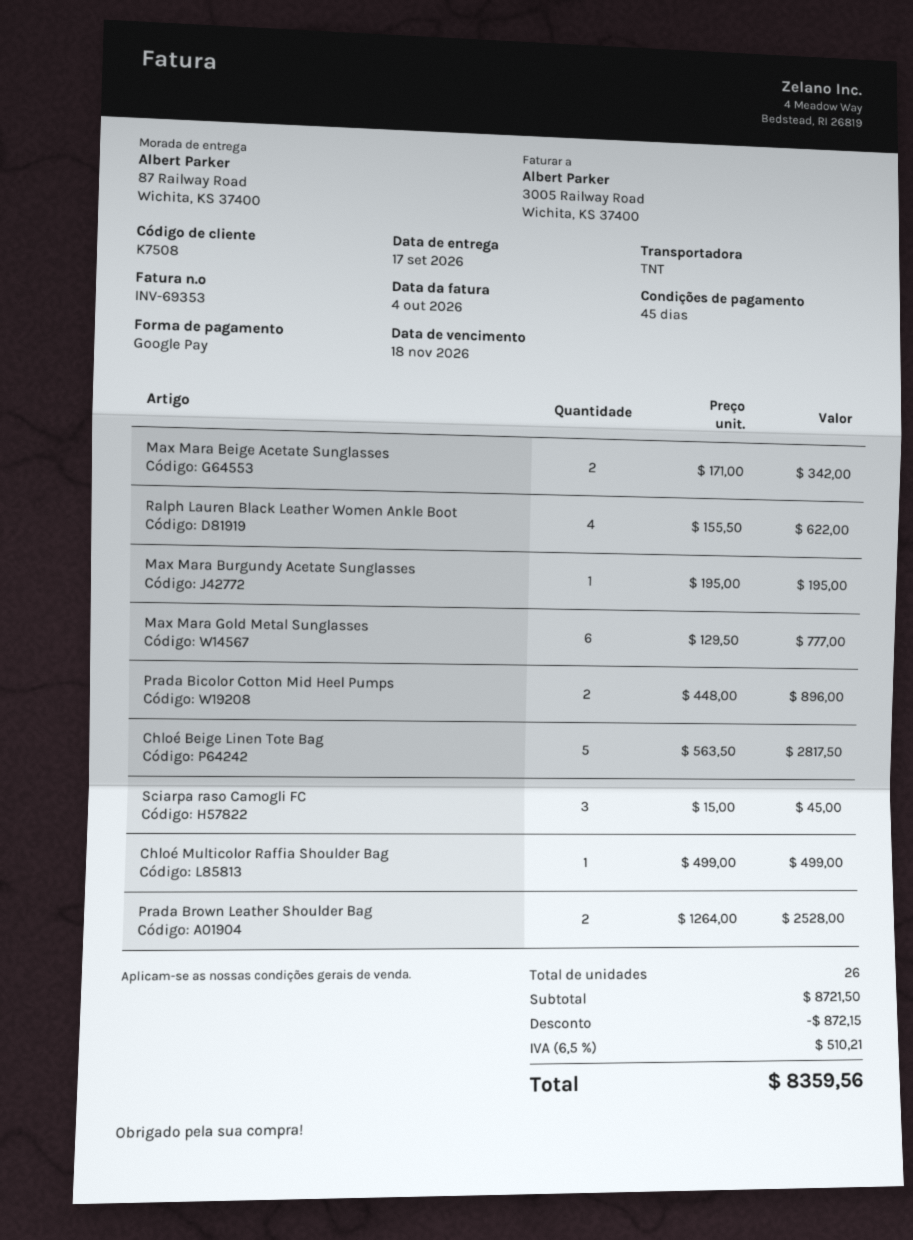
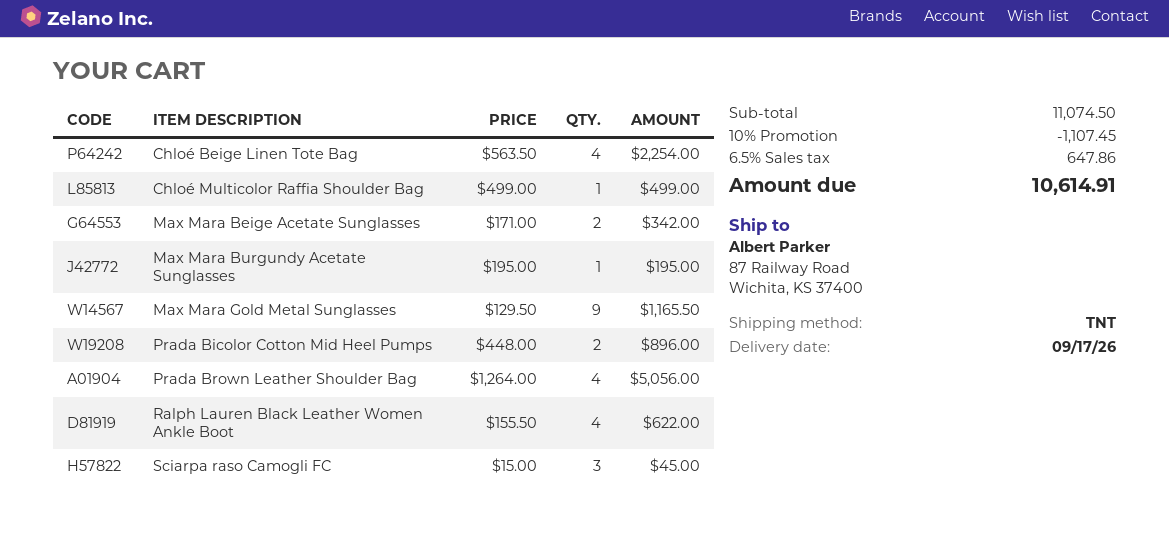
Max Mara Gold Metal Sunglasses: 6 x 129.50 = 777.00 -> 9 x 129.50 = 1165.50
Chloé Beige Linen Tote Bag: 5 x 563.50 = 2817.50 -> 4 x 563.50 = 2254.00
Prada Brown Leather Shoulder Bag: 2 x 1264.00 = 2528.00 -> 4 x 1264.00 = 5056.00
subtotal: 8721.50 -> 11074.50
discount: 872.15 -> 1107.45
tax: 6.5% = 510.21 -> 6.5% = 647.86
total: 8359.56 -> 10614.91

